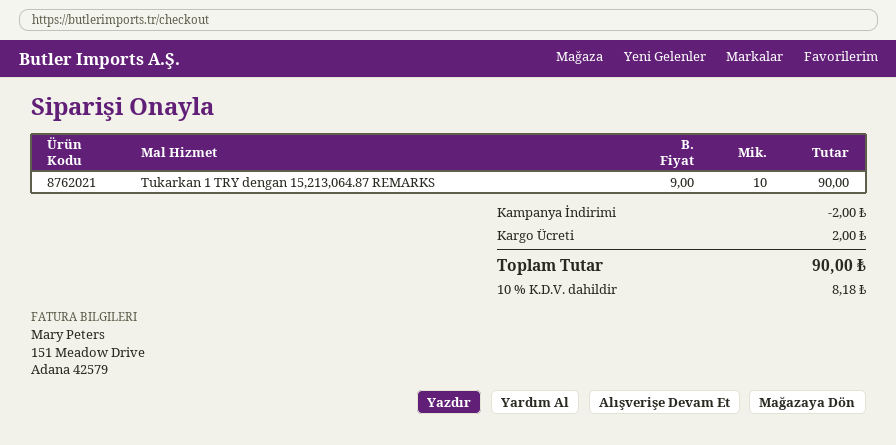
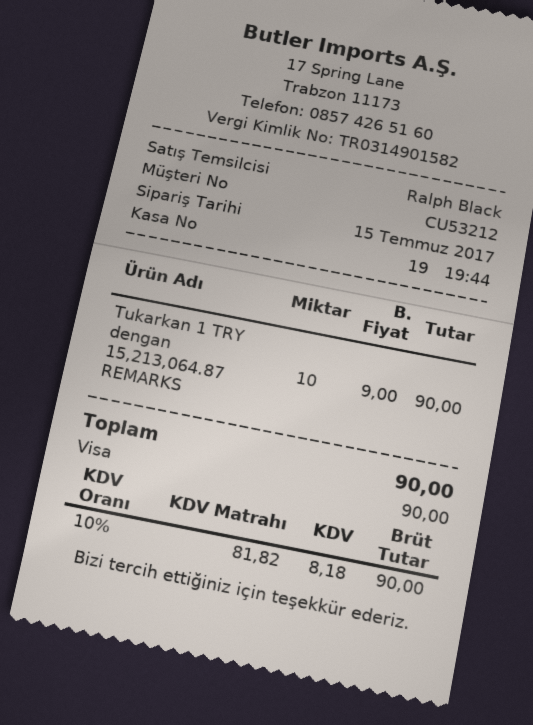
discount: 2.00 -> none
shipping: 2.00 -> none

